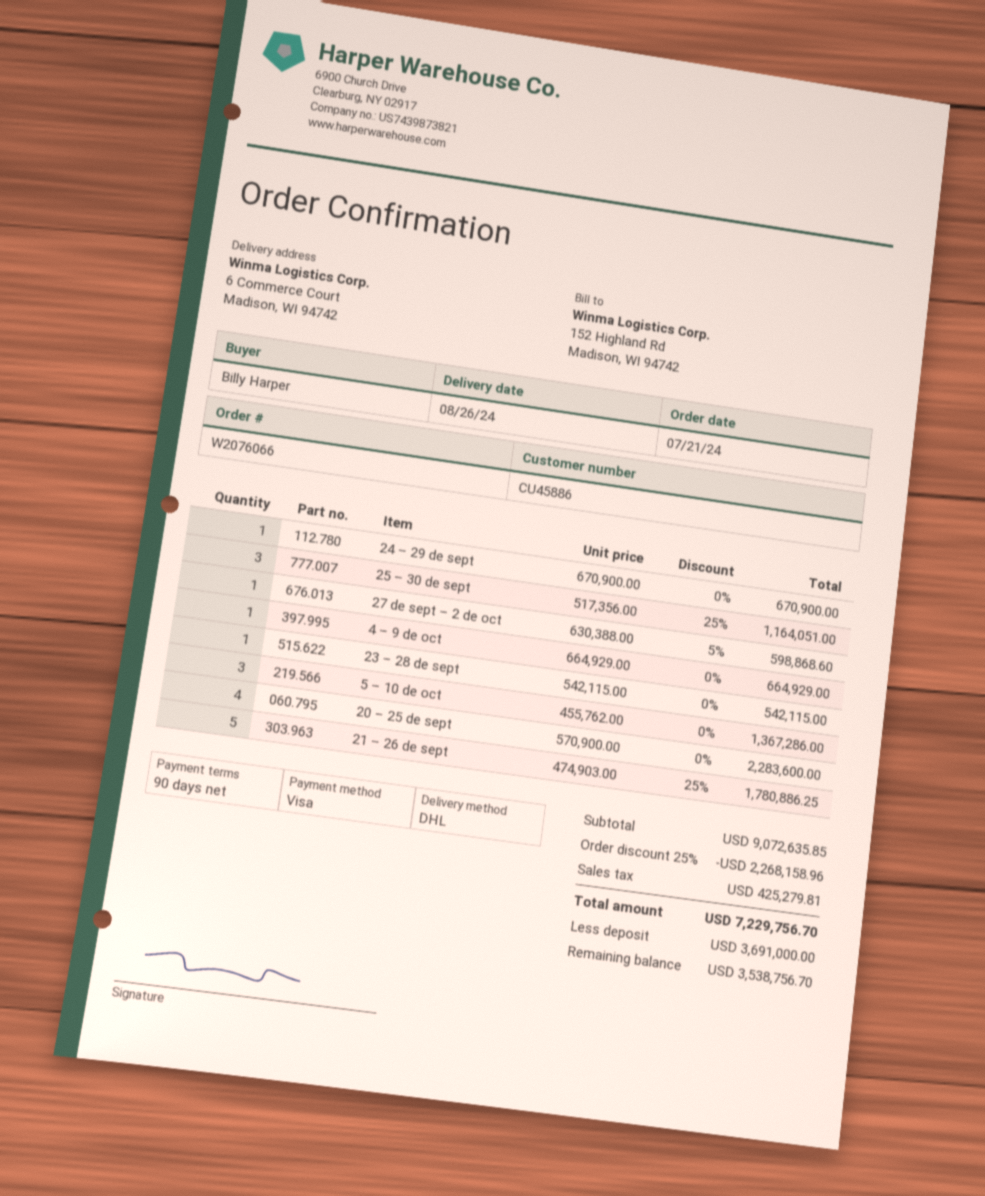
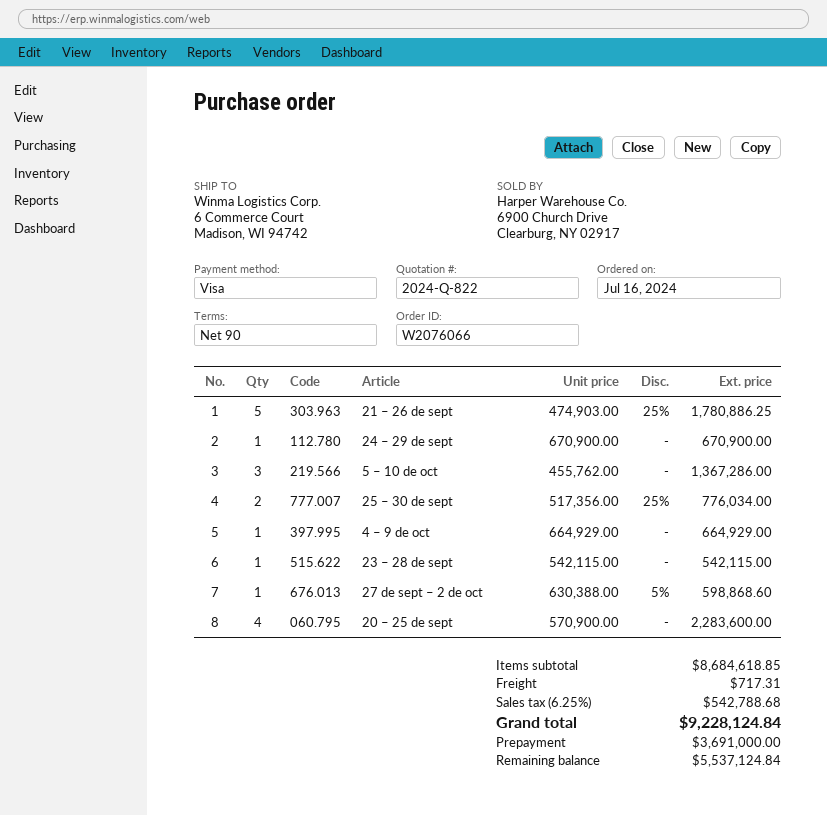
order date: 2024-07-21 -> 2024-07-16
25 – 30 de sept: 3 x 517356.00 - 25% = 1164051.00 -> 2 x 517356.00 - 25% = 776034.00
subtotal: 9072635.85 -> 8684618.85
discount: 25% = 2268158.96 -> none
shipping: none -> 717.31
tax: 425279.81 -> 542788.68
total: 7229756.70 -> 9228124.84
balance: 3538756.70 -> 5537124.84

